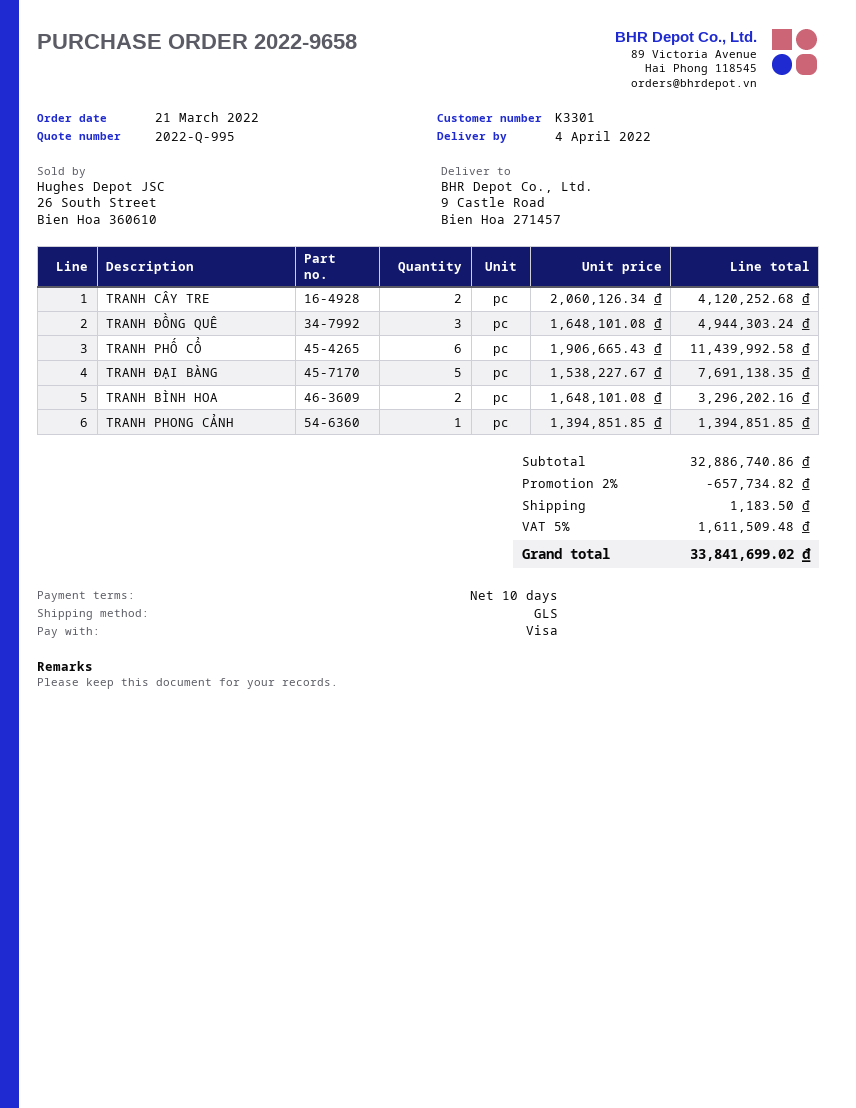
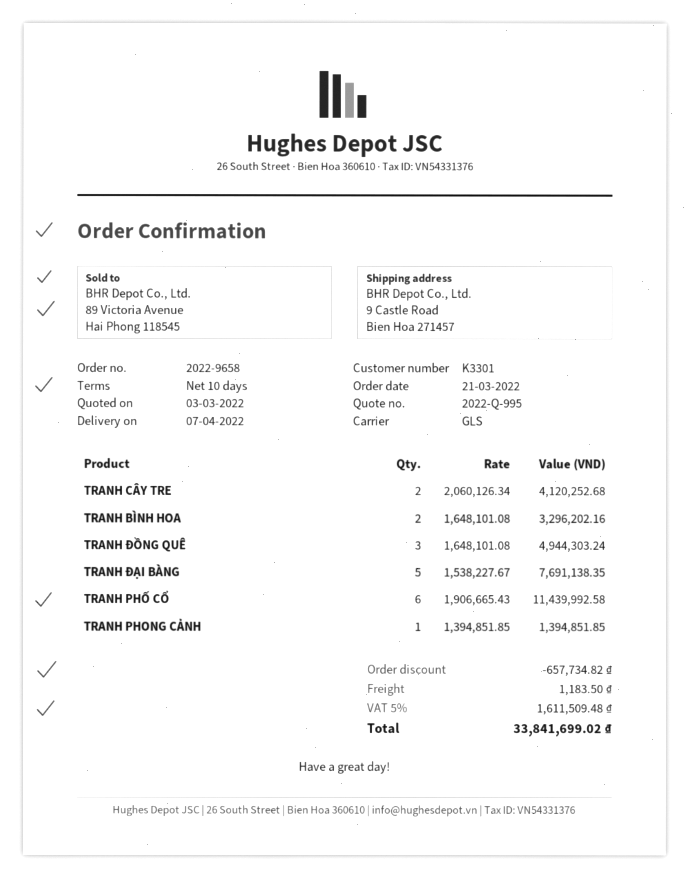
delivery date: 2022-04-04 -> 2022-04-07

